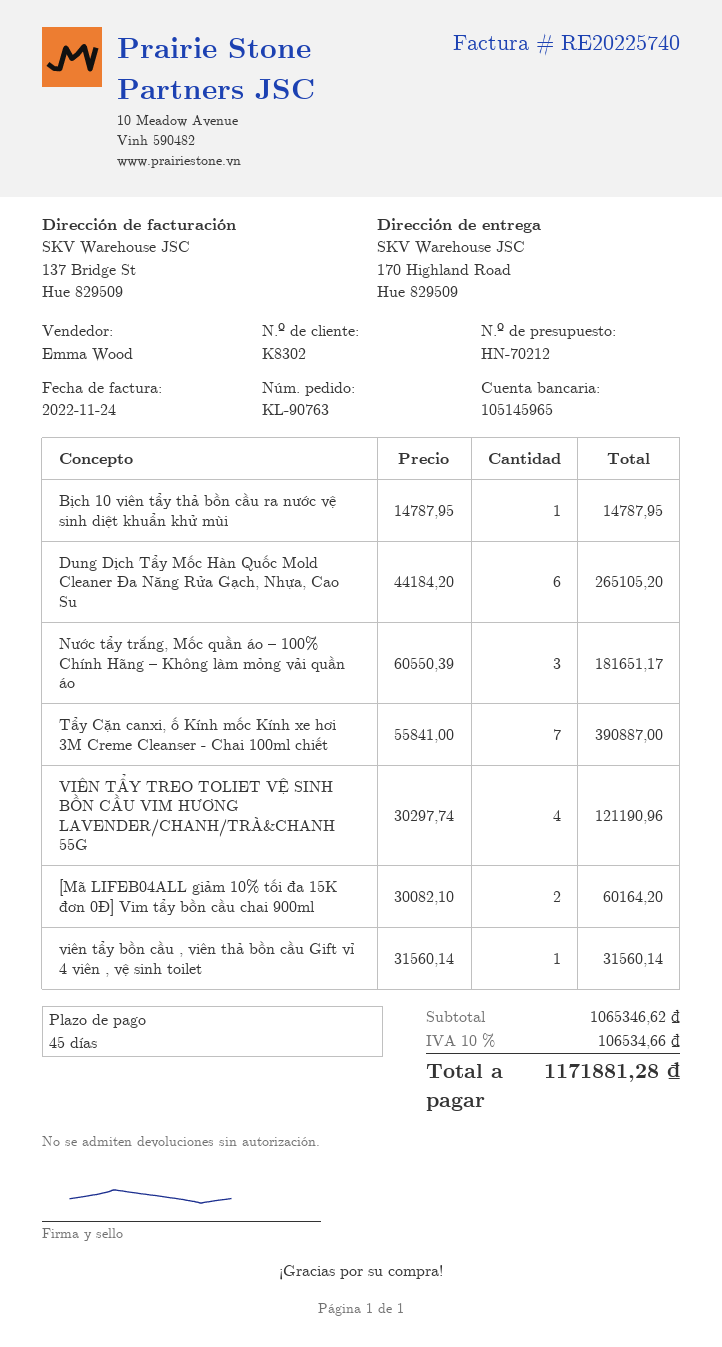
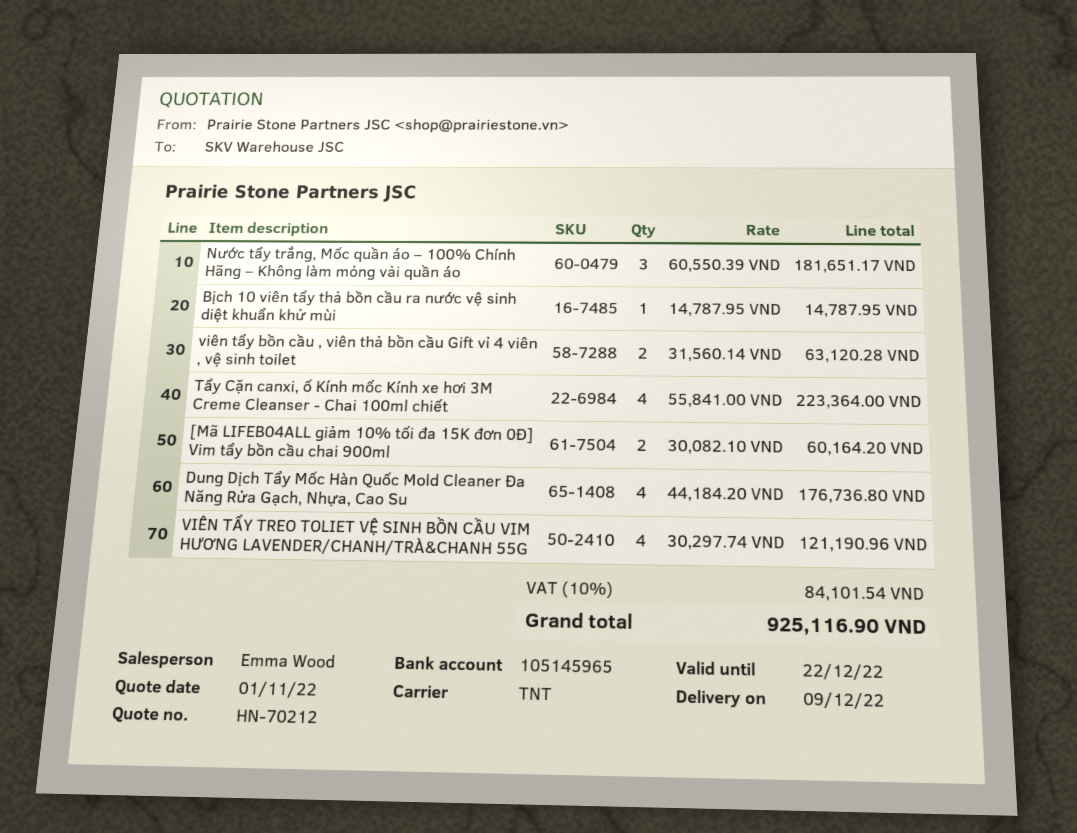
Dung Dịch Tẩy Mốc Hàn Quốc Mold Cleaner Đa Năng Rửa Gạch, Nhựa, Cao Su: 6 x 44184.20 = 265105.20 -> 4 x 44184.20 = 176736.80
Tẩy Cặn canxi, ố Kính mốc Kính xe hơi 3M Creme Cleanser - Chai 100ml chiết: 7 x 55841.00 = 390887.00 -> 4 x 55841.00 = 223364.00
viên tẩy bồn cầu , viên thả bồn cầu Gift vỉ 4 viên , vệ sinh toilet: 1 x 31560.14 = 31560.14 -> 2 x 31560.14 = 63120.28
tax: 10% = 106534.66 -> 10% = 84101.54
total: 1171881.28 -> 925116.90

